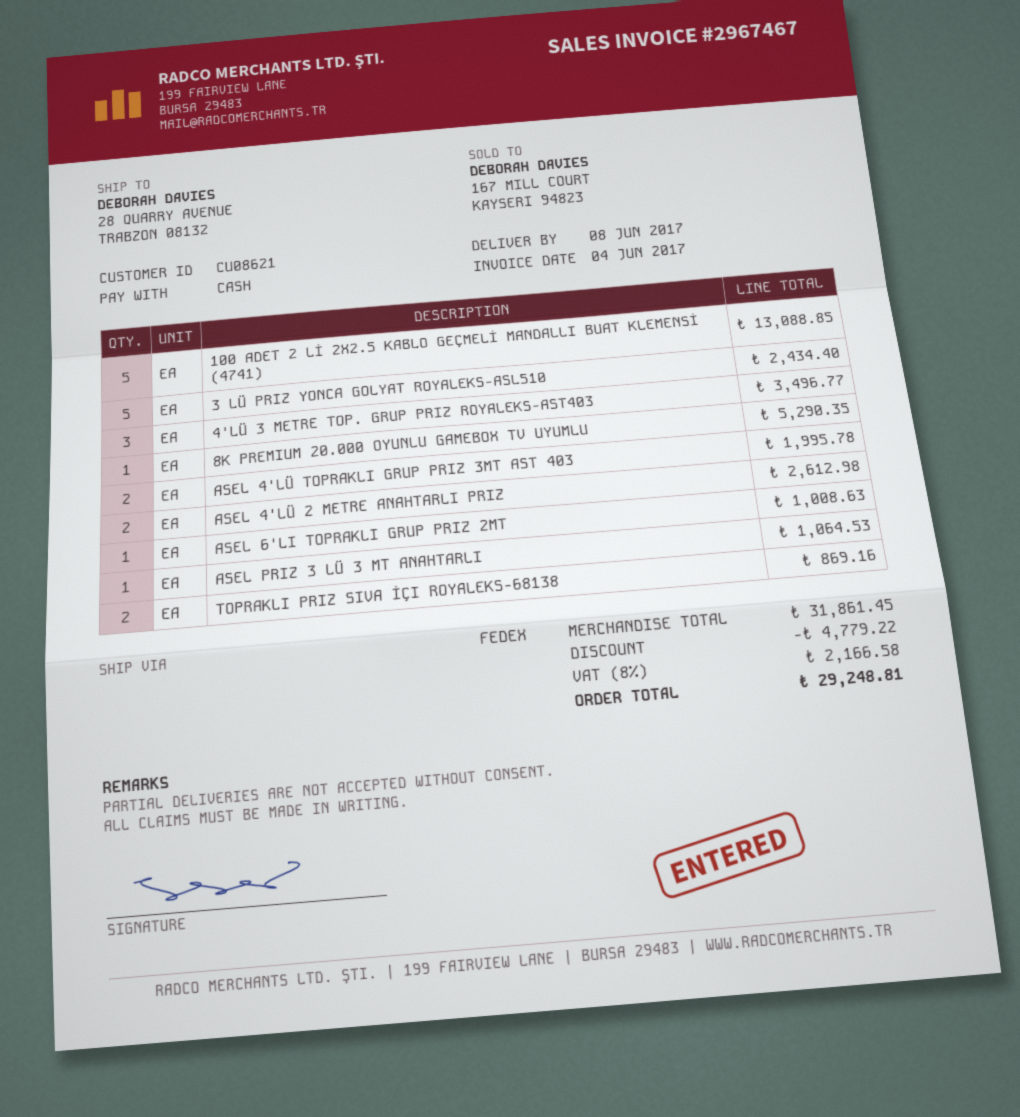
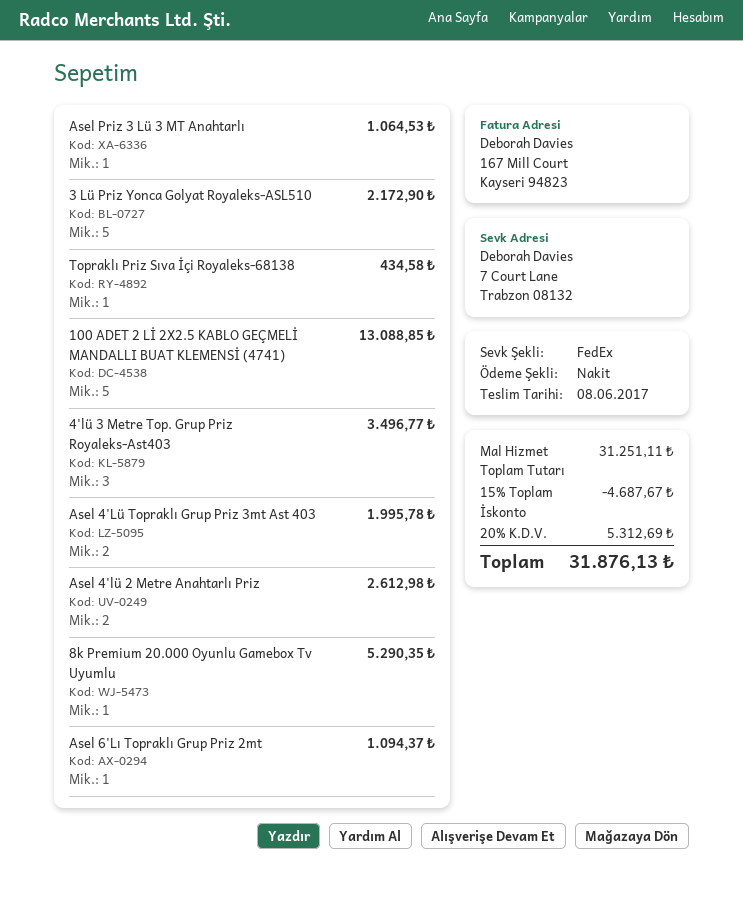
ship to: 28 QUARRY AVENUE, TRABZON 08132 -> 7 Court Lane, Trabzon 08132
3 LÜ PRIZ YONCA GOLYAT ROYALEKS-ASL510: 5 for 2434.40 -> 5 for 2172.90
ASEL 6'LI TOPRAKLI GRUP PRIZ 2MT: 1 for 1008.63 -> 1 for 1094.37
TOPRAKLI PRIZ SIVA İÇI ROYALEKS-68138: 2 for 869.16 -> 1 for 434.58
subtotal: 31861.45 -> 31251.11
discount: 4779.22 -> 4687.67
tax: 8% = 2166.58 -> 20% = 5312.69
total: 29248.81 -> 31876.13

